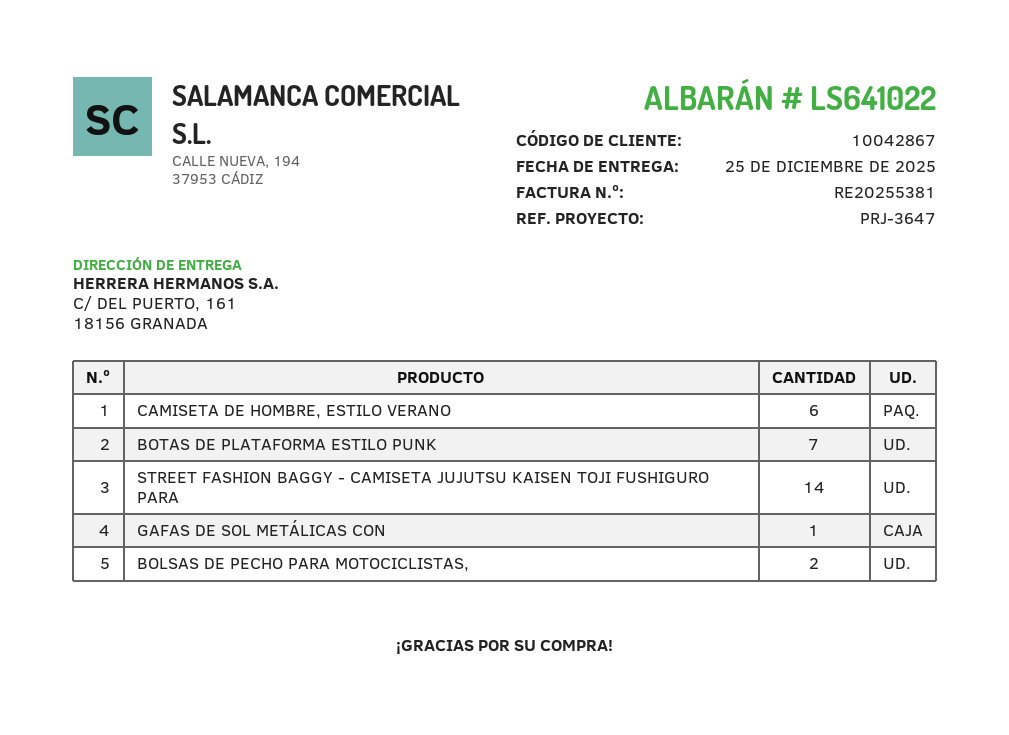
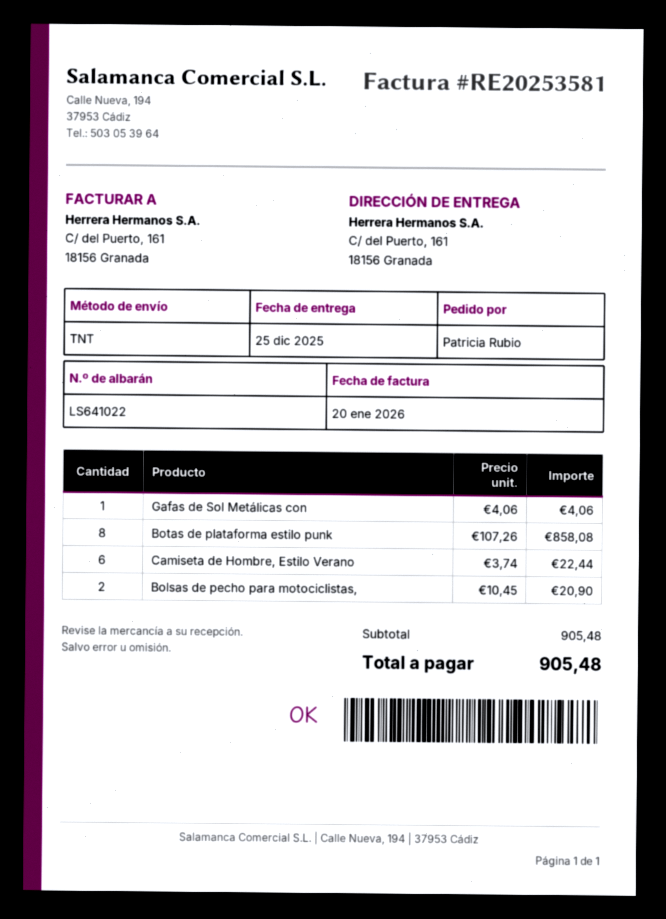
invoice number: RE20255381 -> RE20253581
BOTAS DE PLATAFORMA ESTILO PUNK: 7 -> 8
STREET FASHION BAGGY - CAMISETA JUJUTSU KAISEN TOJI FUSHIGURO PARA: 14 -> none

